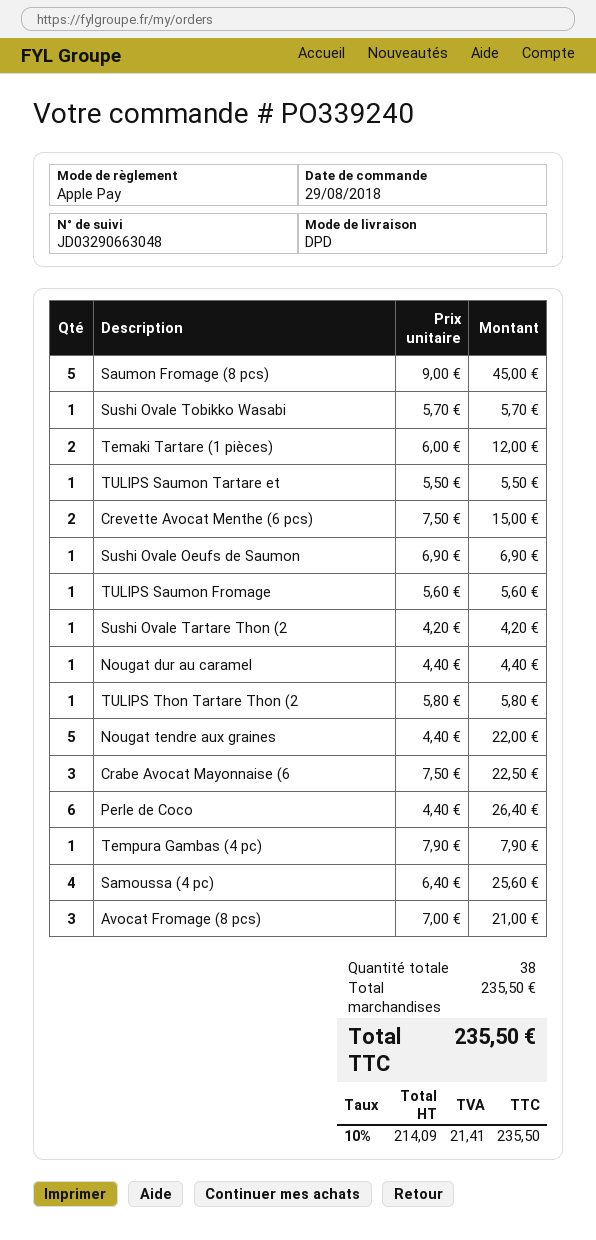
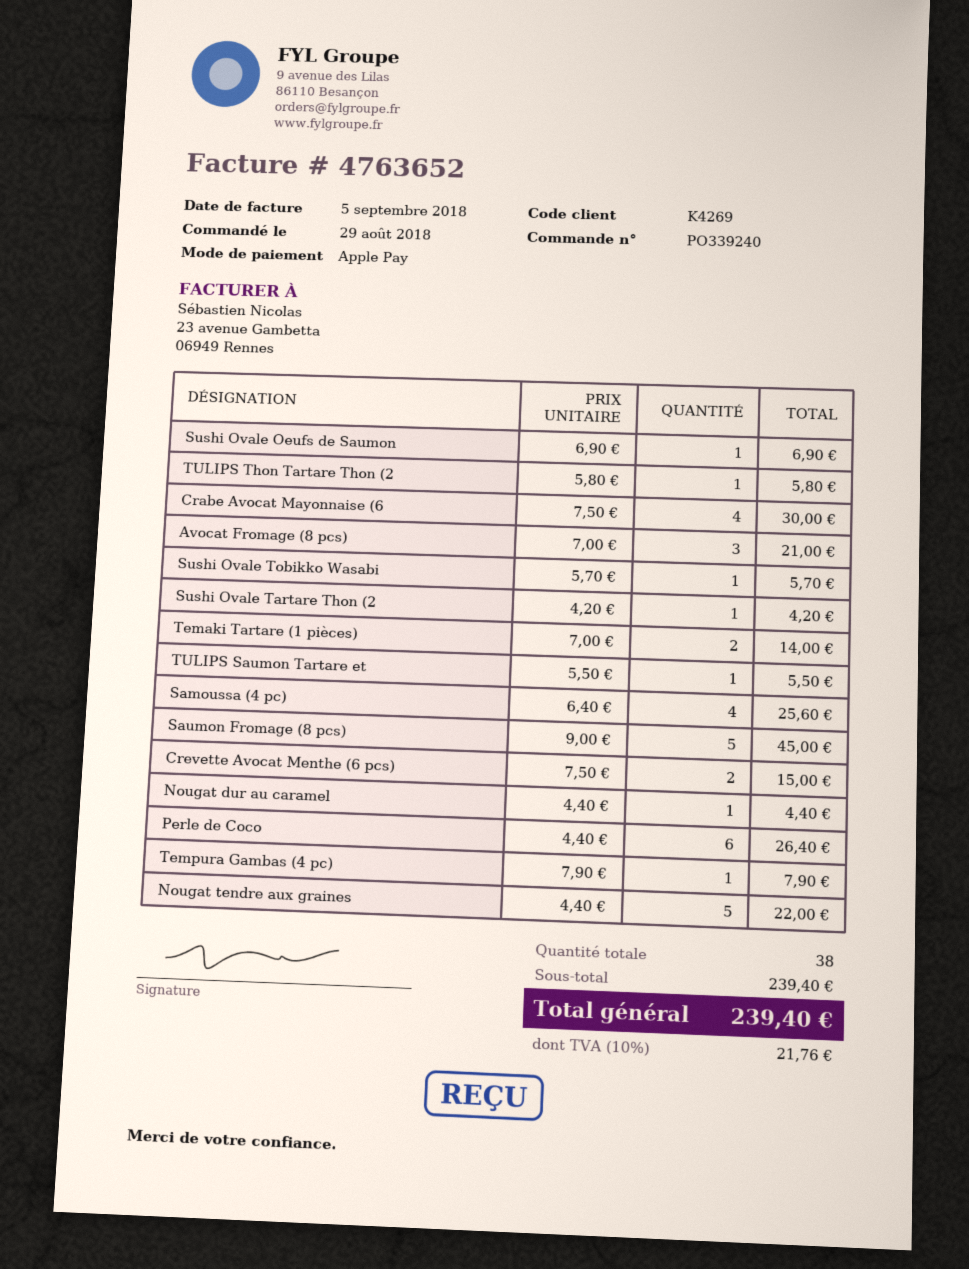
Temaki Tartare (1 pièces): 2 x 6.00 = 12.00 -> 2 x 7.00 = 14.00
TULIPS Saumon Fromage: 1 x 5.60 = 5.60 -> none
Crabe Avocat Mayonnaise (6: 3 x 7.50 = 22.50 -> 4 x 7.50 = 30.00
subtotal: 235.50 -> 239.40
tax: 10% = 21.41 -> 10% = 21.76
total: 235.50 -> 239.40

